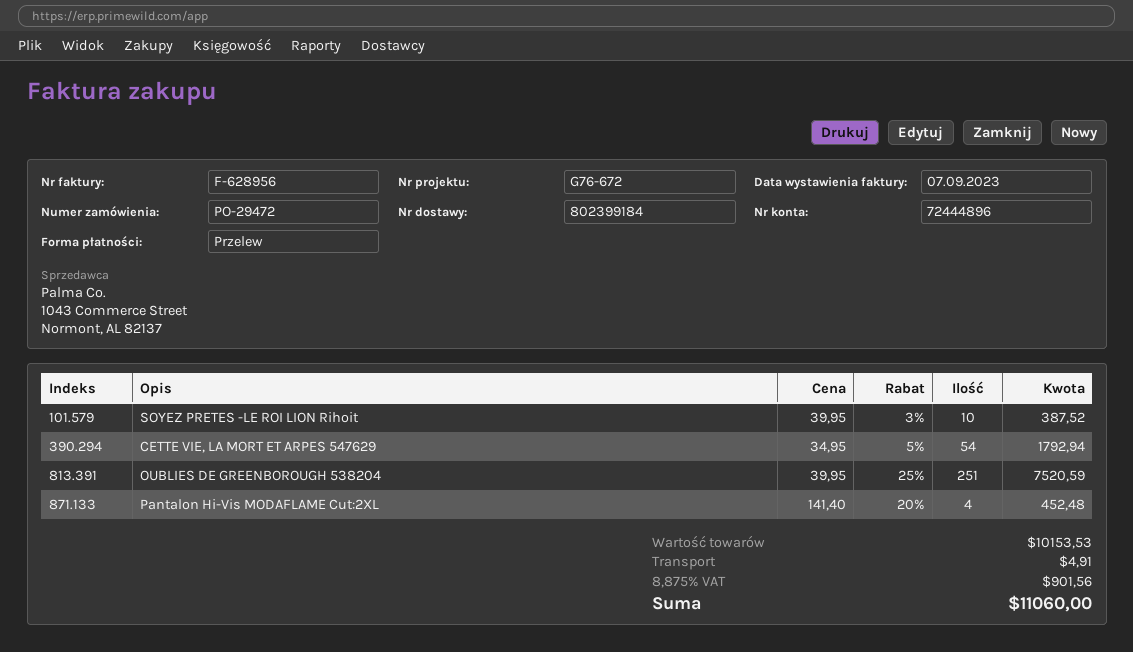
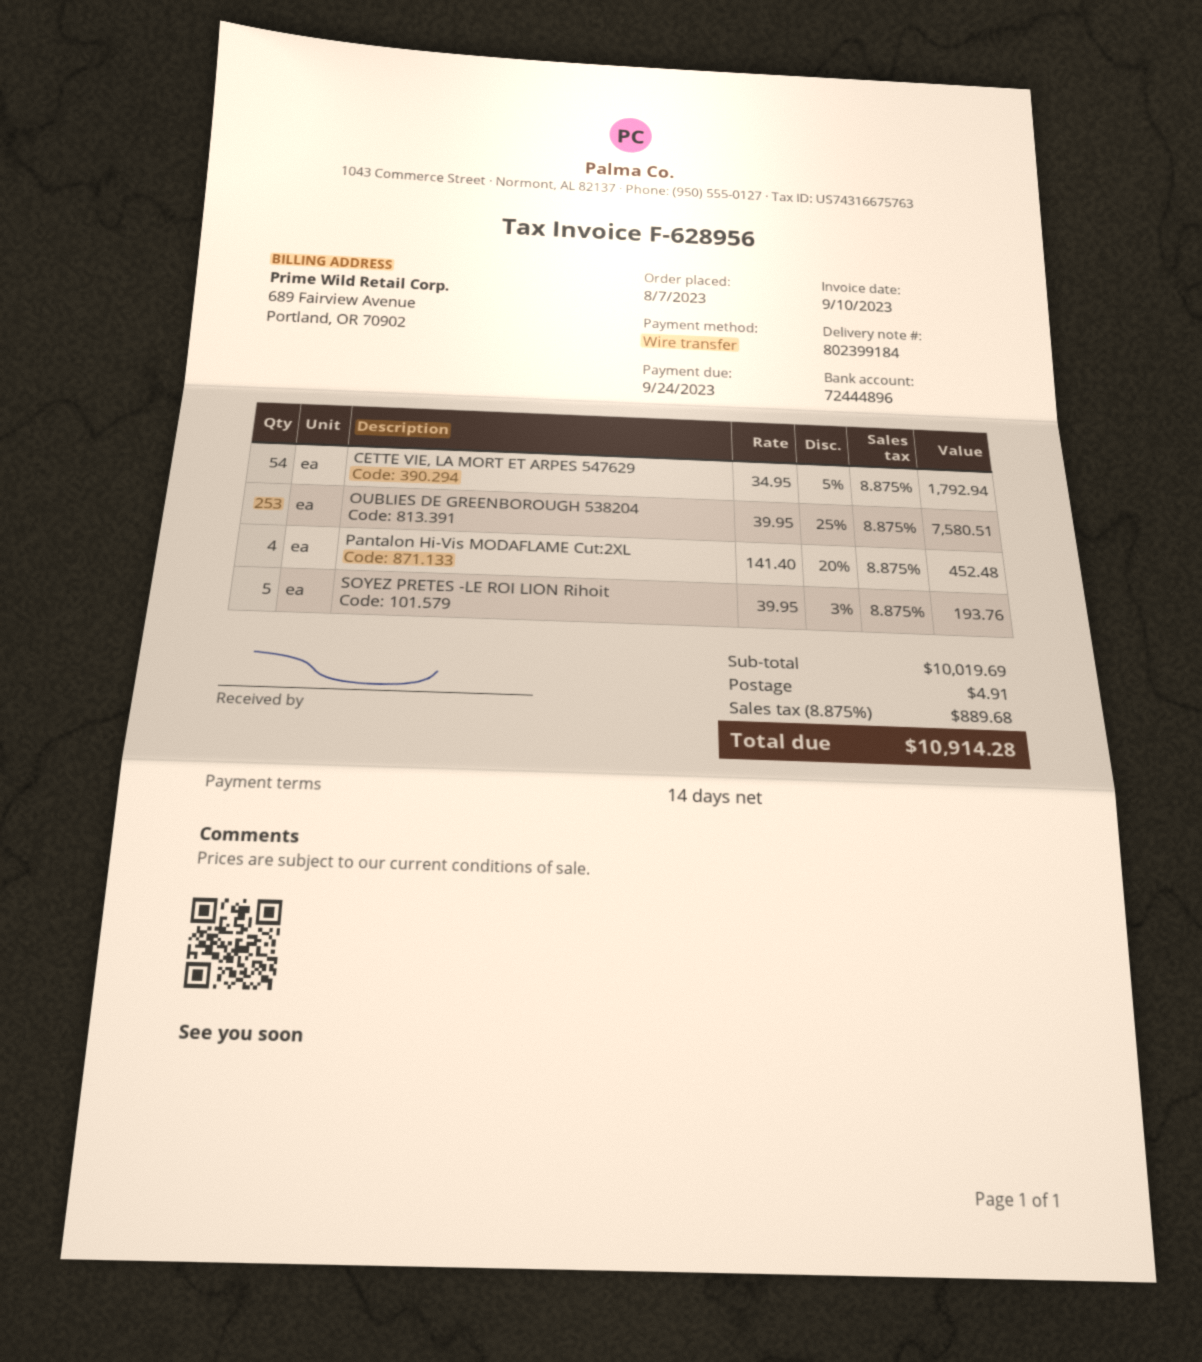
invoice date: 2023-09-07 -> 2023-09-10
SOYEZ PRETES -LE ROI LION Rihoit: 10 x 39.95 - 3% = 387.52 -> 5 x 39.95 - 3% = 193.76
OUBLIES DE GREENBOROUGH 538204: 251 x 39.95 - 25% = 7520.59 -> 253 x 39.95 - 25% = 7580.51
subtotal: 10153.53 -> 10019.69
tax: 8.875% = 901.56 -> 8.875% = 889.68
total: 11060.00 -> 10914.28

